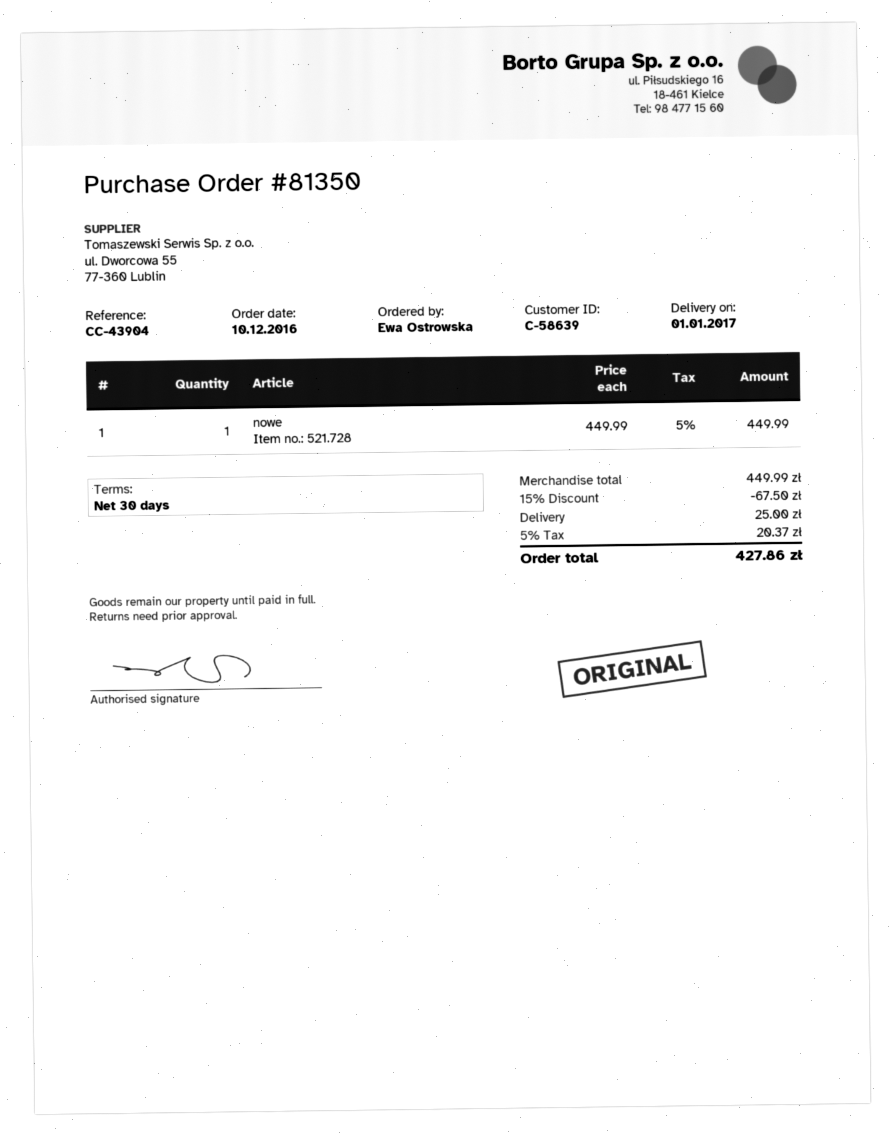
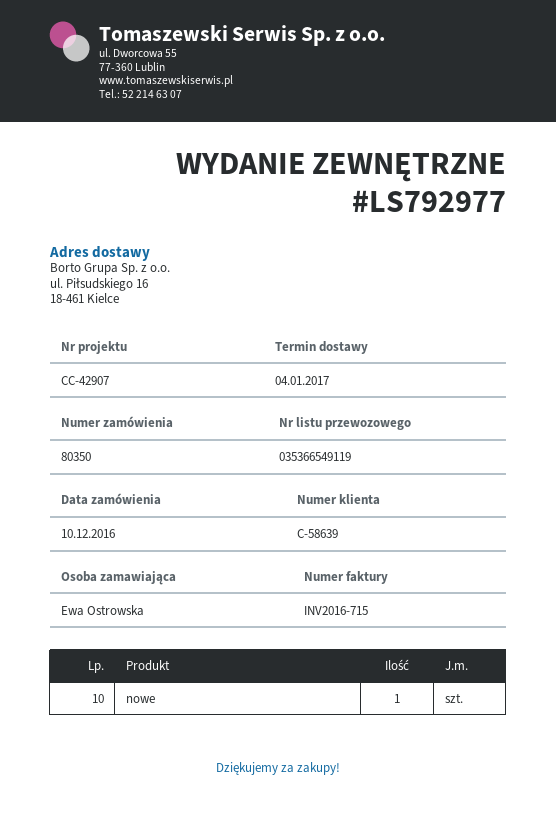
order number: 81350 -> 80350
delivery date: 2017-01-01 -> 2017-01-04
reference: CC-43904 -> CC-42907

